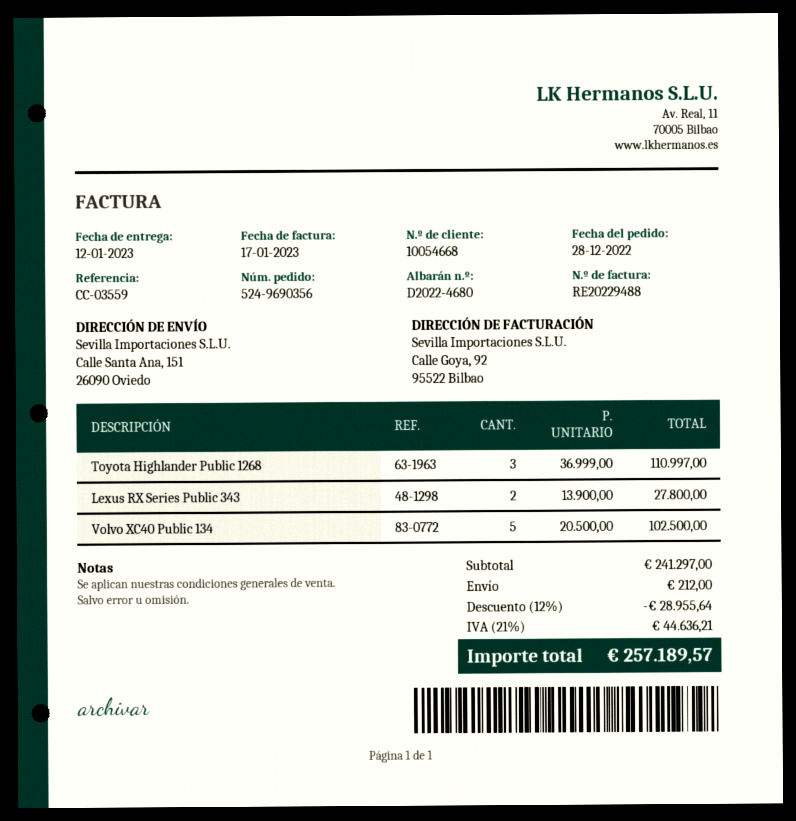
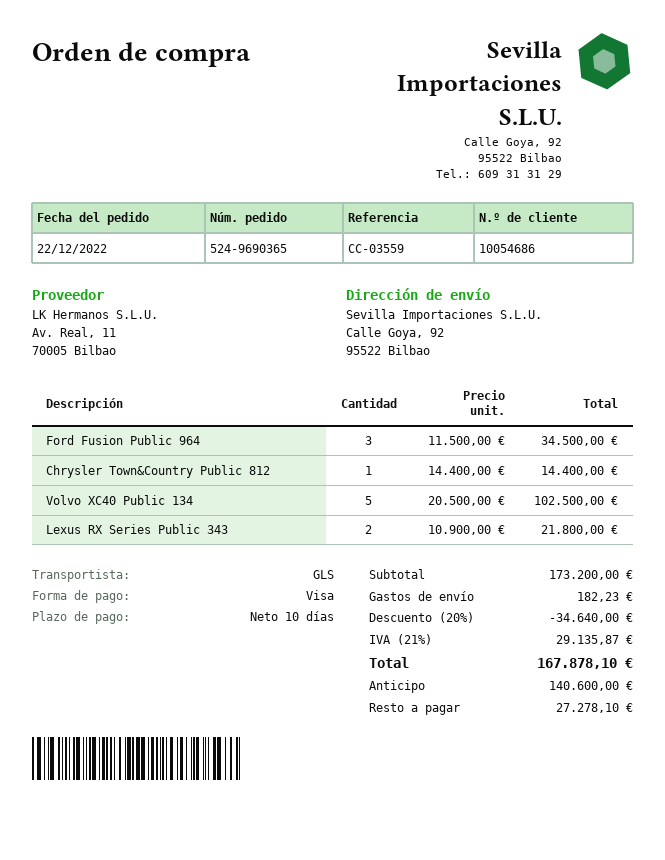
order number: 524-9690356 -> 524-9690365
order date: 2022-12-28 -> 2022-12-22
customer number: 10054668 -> 10054686
ship to: Calle Santa Ana, 151, 26090 Oviedo -> Calle Goya, 92, 95522 Bilbao
Toyota Highlander Public 1268: 3 x 36999.00 = 110997.00 -> none
Lexus RX Series Public 343: 2 x 13900.00 = 27800.00 -> 2 x 10900.00 = 21800.00
Ford Fusion Public 964: none -> 3 x 11500.00 = 34500.00
Chrysler Town&Country Public 812: none -> 1 x 14400.00 = 14400.00
subtotal: 241297.00 -> 173200.00
discount: 12% = 28955.64 -> 20% = 34640.00
shipping: 212.00 -> 182.23
tax: 21% = 44636.21 -> 21% = 29135.87
total: 257189.57 -> 167878.10

